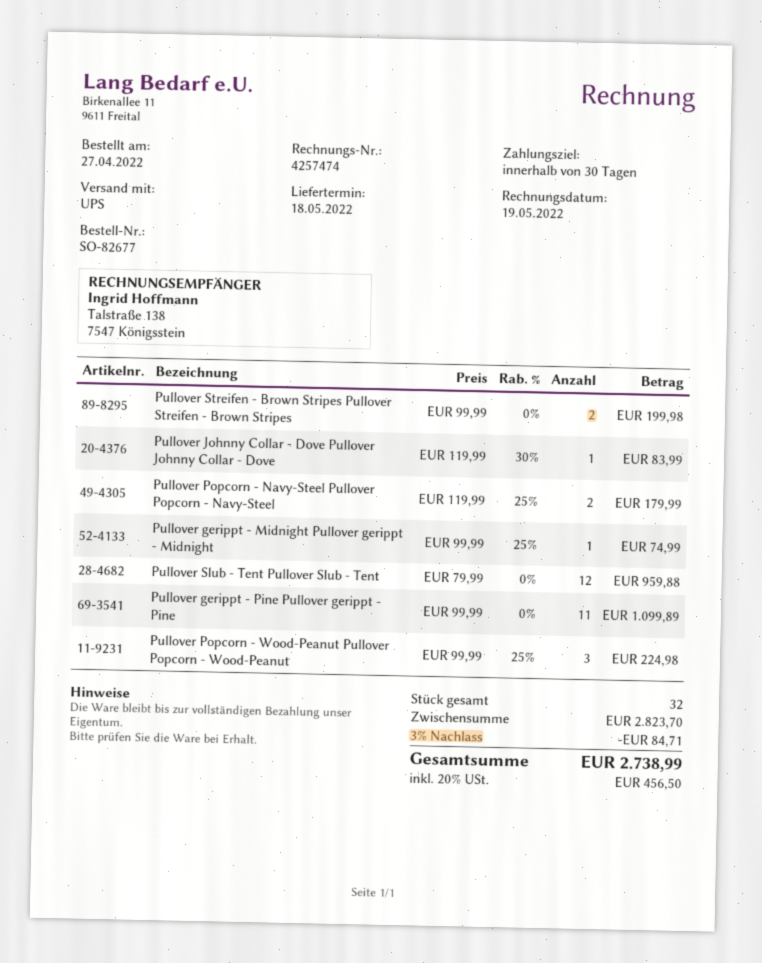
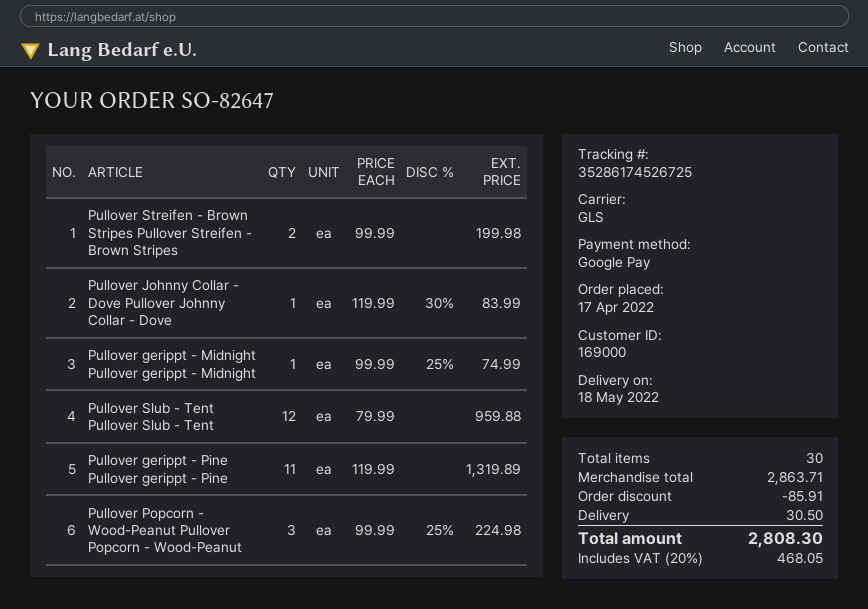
order number: SO-82677 -> SO-82647
order date: 2022-04-27 -> 2022-04-17
shipping method: UPS -> GLS
Pullover Popcorn - Navy-Steel Pullover Popcorn - Navy-Steel: 2 x 119.99 - 25% = 179.99 -> none
Pullover gerippt - Pine Pullover gerippt - Pine: 11 x 99.99 = 1099.89 -> 11 x 119.99 = 1319.89
total quantity: 32 -> 30
subtotal: 2823.70 -> 2863.71
discount: 84.71 -> 85.91
shipping: none -> 30.50
tax: 20% = 456.50 -> 20% = 468.05
total: 2738.99 -> 2808.30

